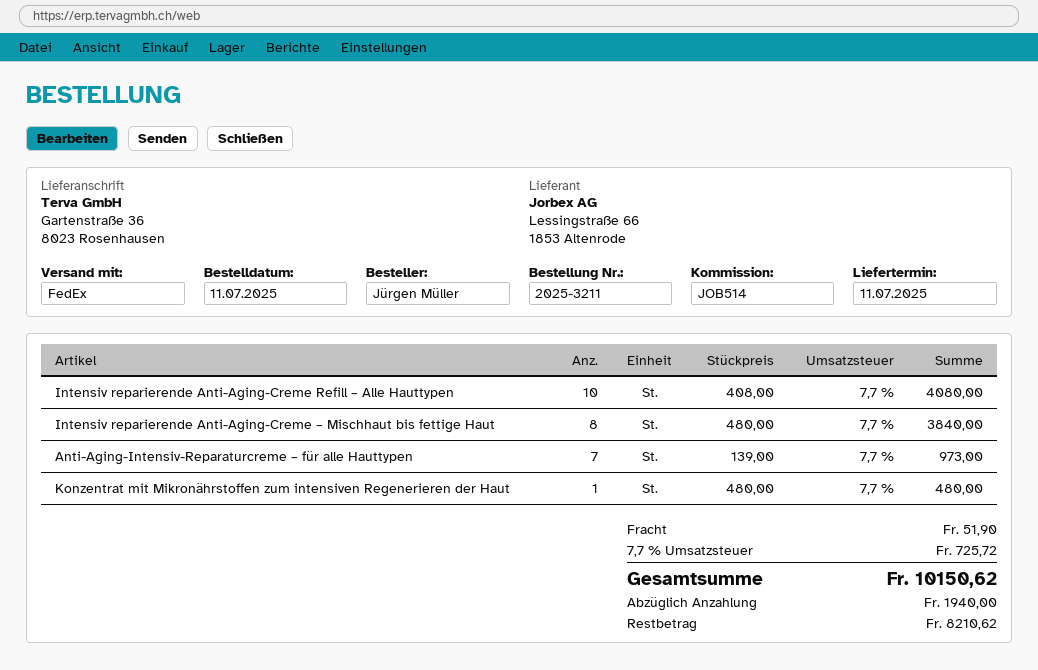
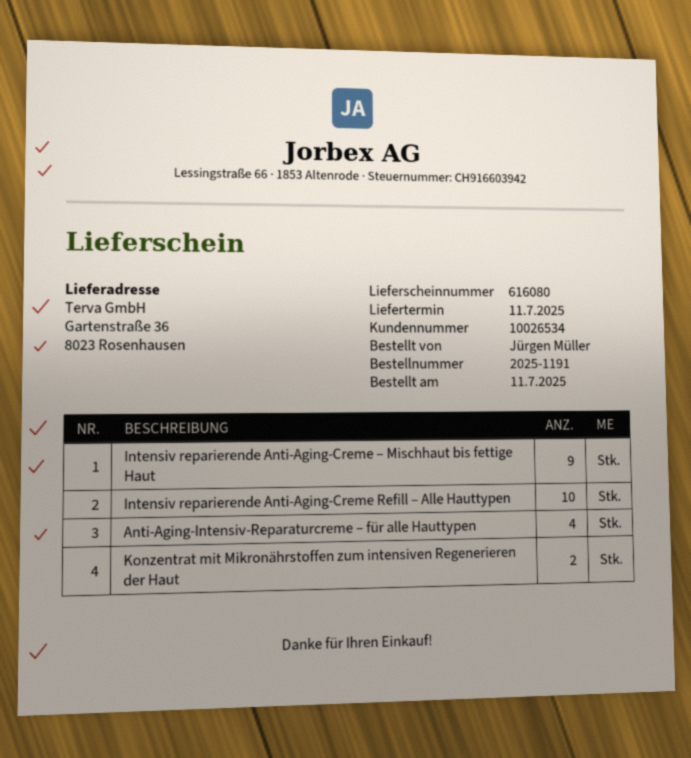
order number: 2025-3211 -> 2025-1191
Intensiv reparierende Anti-Aging-Creme – Mischhaut bis fettige Haut: 8 -> 9
Anti-Aging-Intensiv-Reparaturcreme – für alle Hauttypen: 7 -> 4
Konzentrat mit Mikronährstoffen zum intensiven Regenerieren der Haut: 1 -> 2

